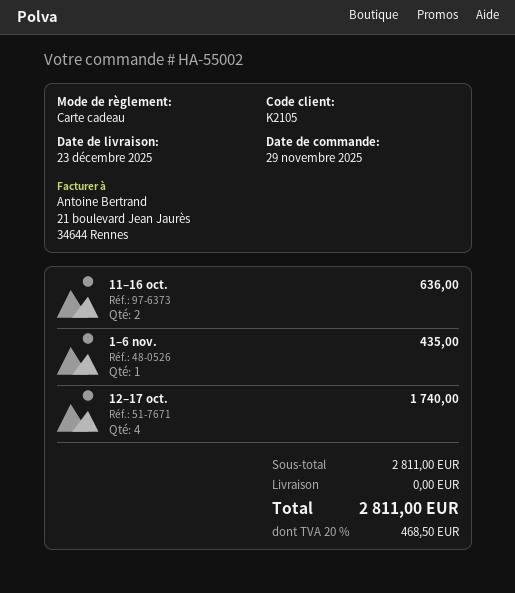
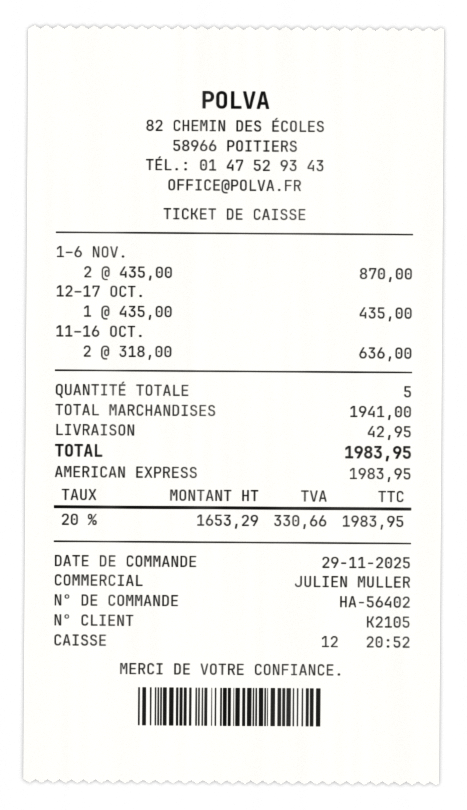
order number: HA-55002 -> HA-56402
payment method: gift card -> American Express
1–6 nov.: 1 for 435.00 -> 2 for 870.00
12–17 oct.: 4 for 1740.00 -> 1 for 435.00
subtotal: 2811.00 -> 1941.00
shipping: 0.00 -> 42.95
tax: 20% = 468.50 -> 20% = 330.66
total: 2811.00 -> 1983.95

